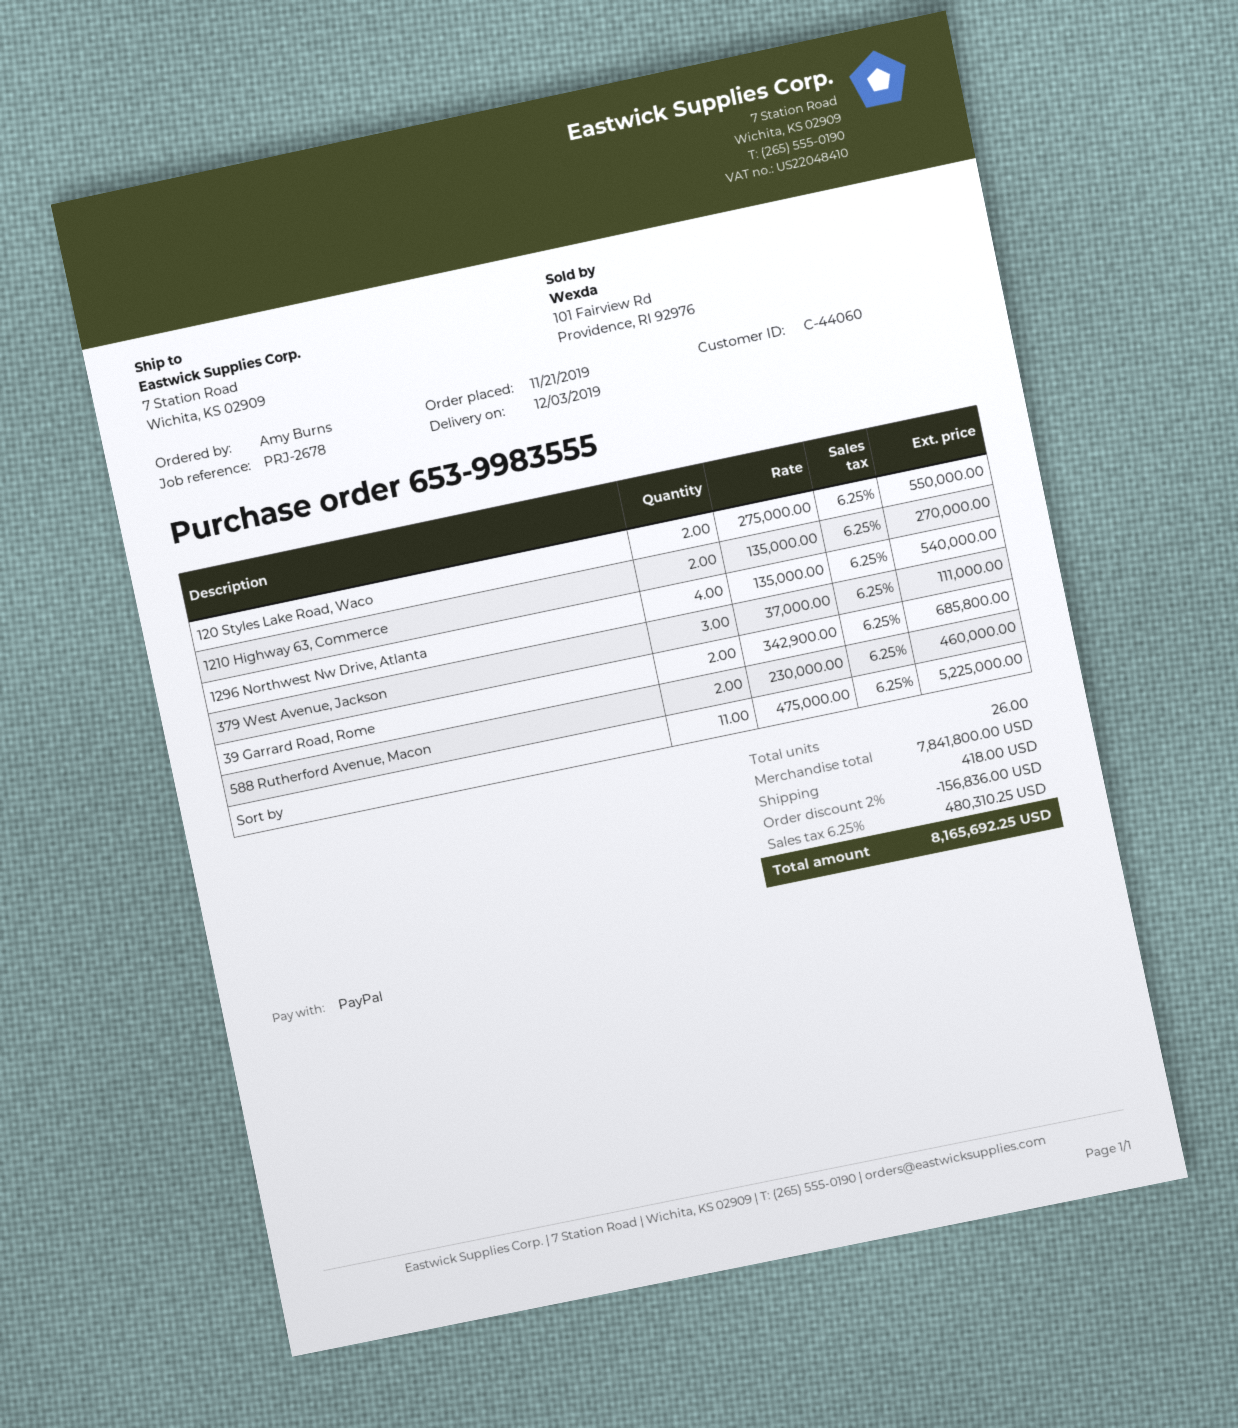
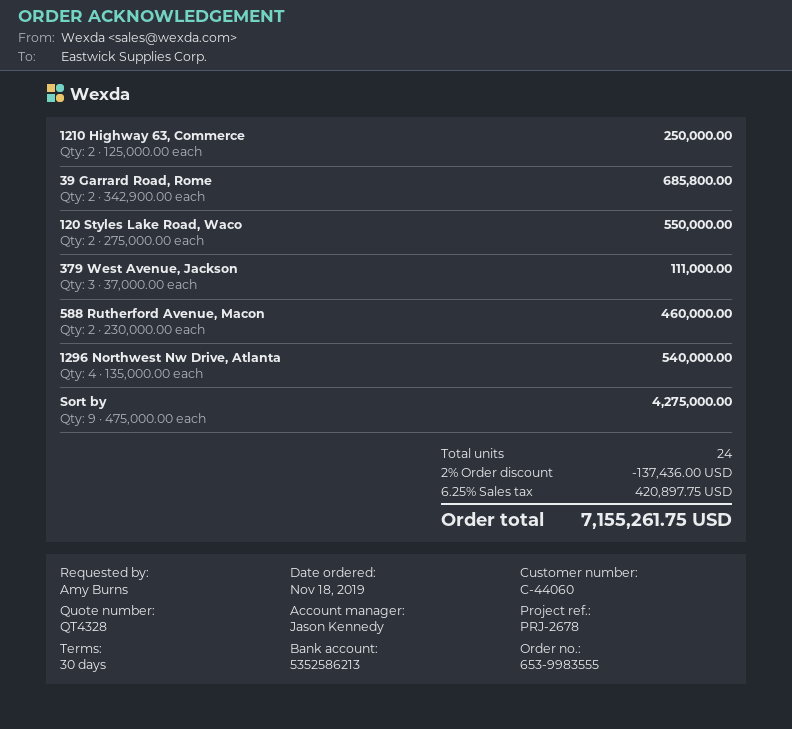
order date: 2019-11-21 -> 2019-11-18
1210 Highway 63, Commerce: 2 x 135000.00 = 270000.00 -> 2 x 125000.00 = 250000.00
Sort by: 11 x 475000.00 = 5225000.00 -> 9 x 475000.00 = 4275000.00
total quantity: 26 -> 24
discount: 2% = 156836.00 -> 2% = 137436.00
shipping: 418.00 -> none
tax: 6.25% = 480310.25 -> 6.25% = 420897.75
total: 8165692.25 -> 7155261.75

